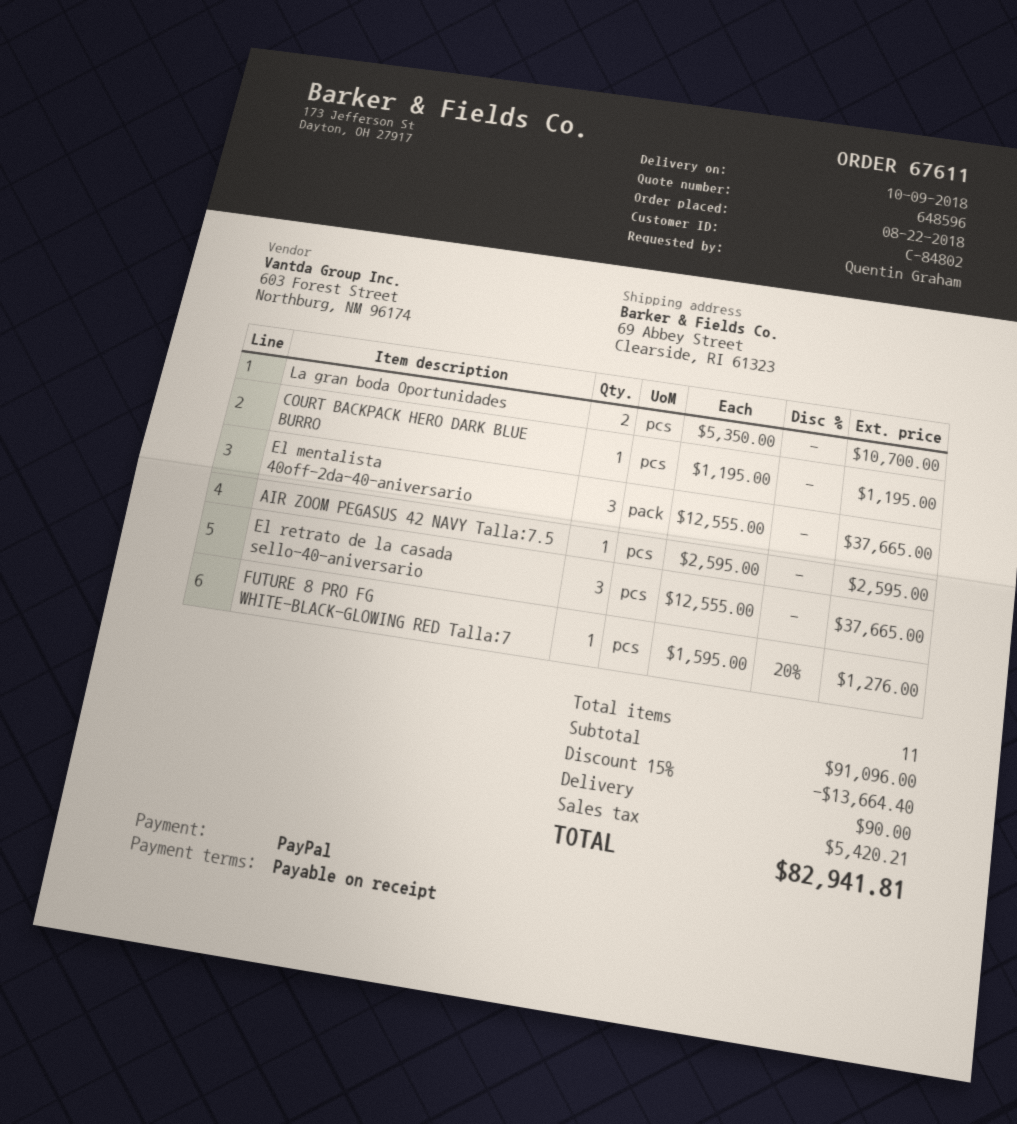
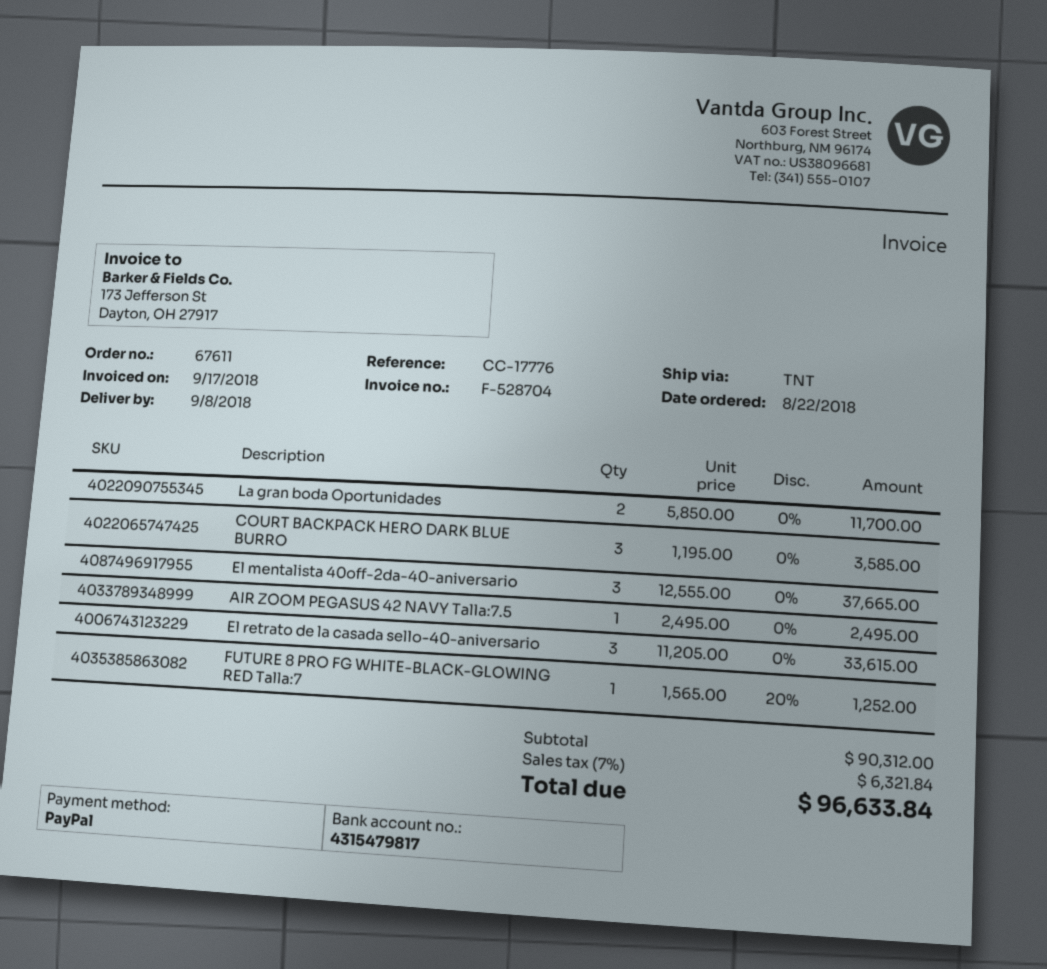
delivery date: 2018-10-09 -> 2018-09-08
La gran boda Oportunidades: 2 x 5350.00 = 10700.00 -> 2 x 5850.00 = 11700.00
COURT BACKPACK HERO DARK BLUE BURRO: 1 x 1195.00 = 1195.00 -> 3 x 1195.00 = 3585.00
AIR ZOOM PEGASUS 42 NAVY Talla:7.5: 1 x 2595.00 = 2595.00 -> 1 x 2495.00 = 2495.00
El retrato de la casada sello-40-aniversario: 3 x 12555.00 = 37665.00 -> 3 x 11205.00 = 33615.00
FUTURE 8 PRO FG WHITE-BLACK-GLOWING RED Talla:7: 1 x 1595.00 - 20% = 1276.00 -> 1 x 1565.00 - 20% = 1252.00
subtotal: 91096.00 -> 90312.00
discount: 15% = 13664.40 -> none
shipping: 90.00 -> none
tax: 5420.21 -> 6321.84
total: 82941.81 -> 96633.84

